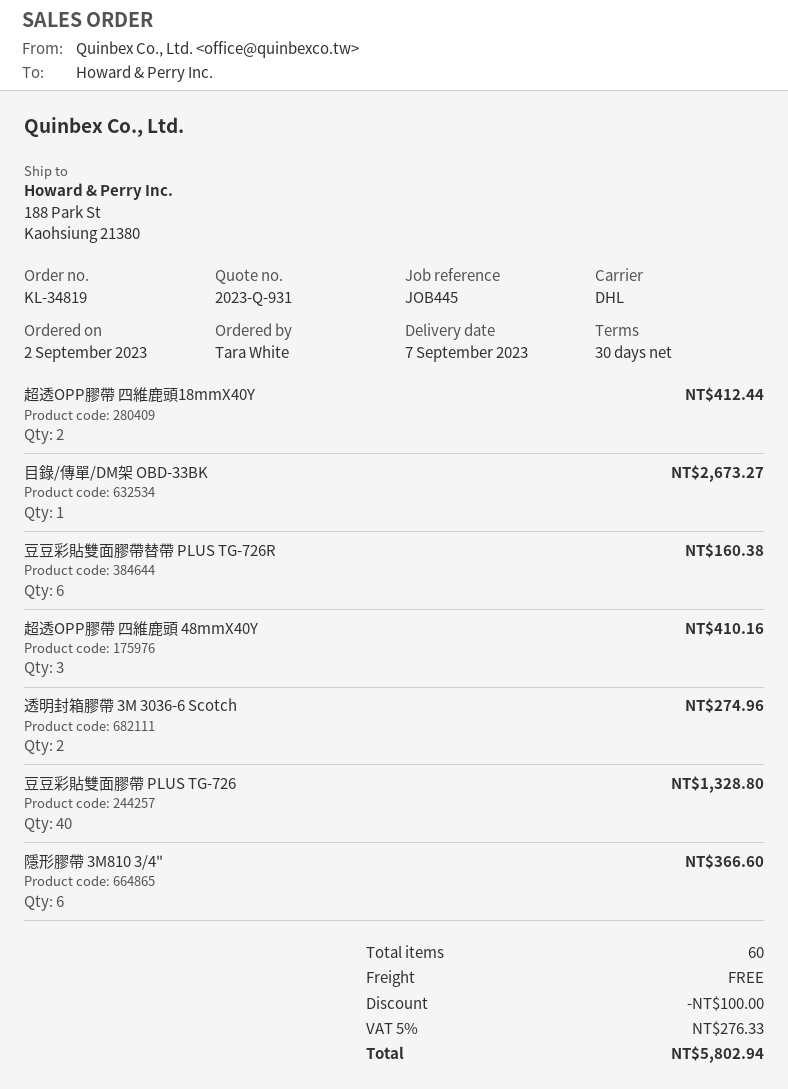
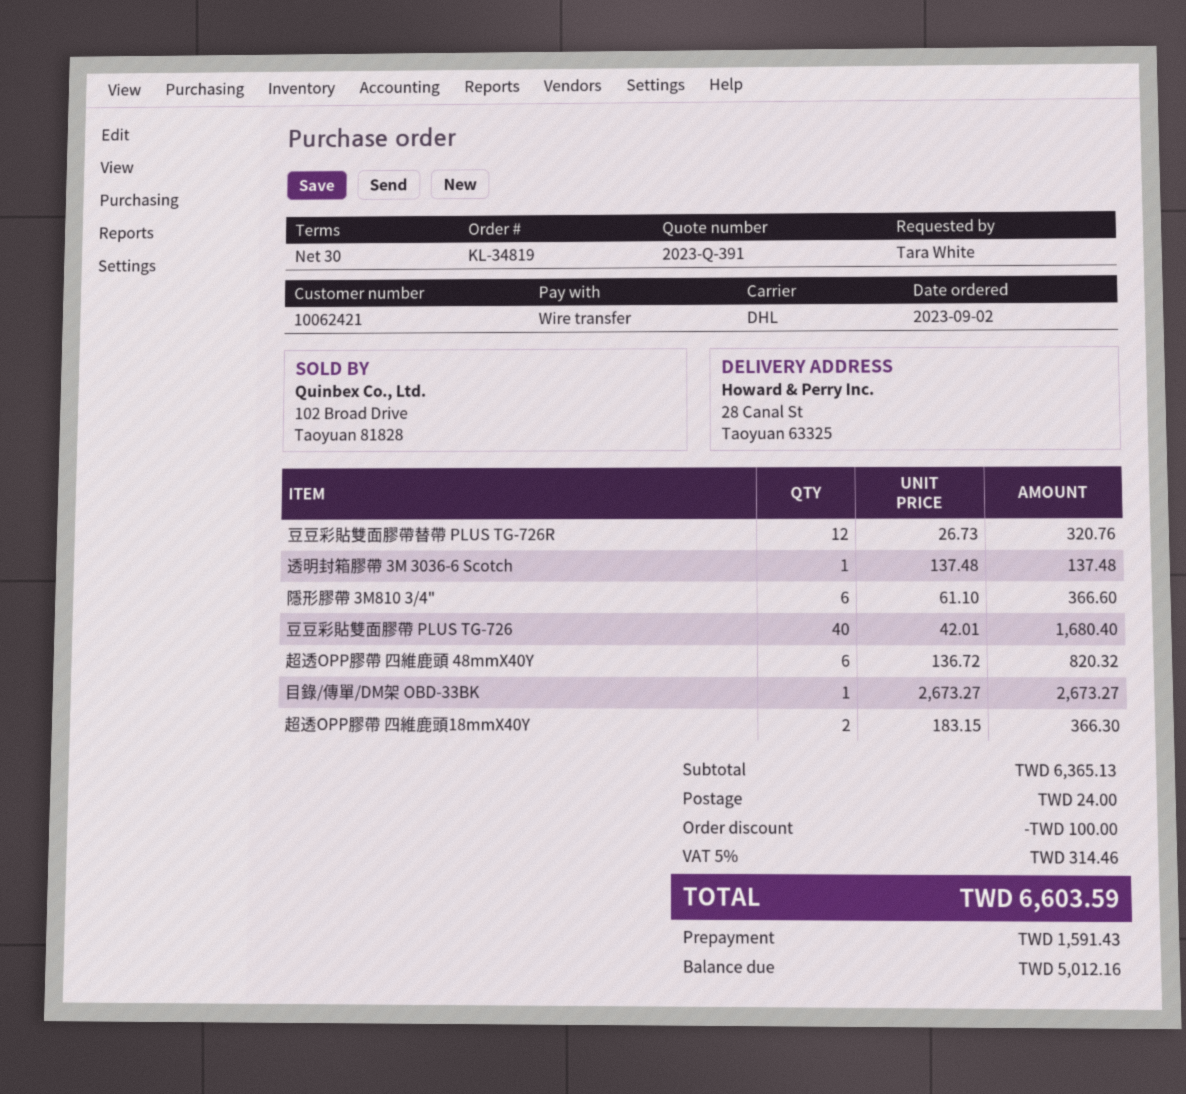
quote number: 2023-Q-931 -> 2023-Q-391
ship to: 188 Park St, Kaohsiung 21380 -> 28 Canal St, Taoyuan 63325
超透OPP膠帶 四維鹿頭18mmX40Y: 2 for 412.44 -> 2 for 366.30
豆豆彩貼雙面膠帶替帶 PLUS TG-726R: 6 for 160.38 -> 12 for 320.76
超透OPP膠帶 四維鹿頭 48mmX40Y: 3 for 410.16 -> 6 for 820.32
透明封箱膠帶 3M 3036-6 Scotch: 2 for 274.96 -> 1 for 137.48
豆豆彩貼雙面膠帶 PLUS TG-726: 40 for 1328.80 -> 40 for 1680.40
shipping: 0.00 -> 24.00
tax: 5% = 276.33 -> 5% = 314.46
total: 5802.94 -> 6603.59

